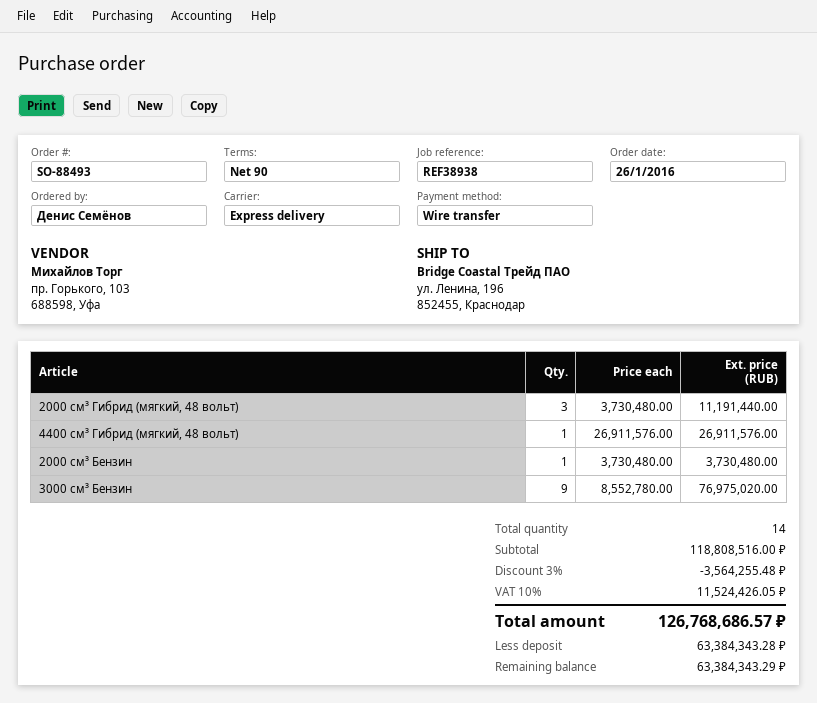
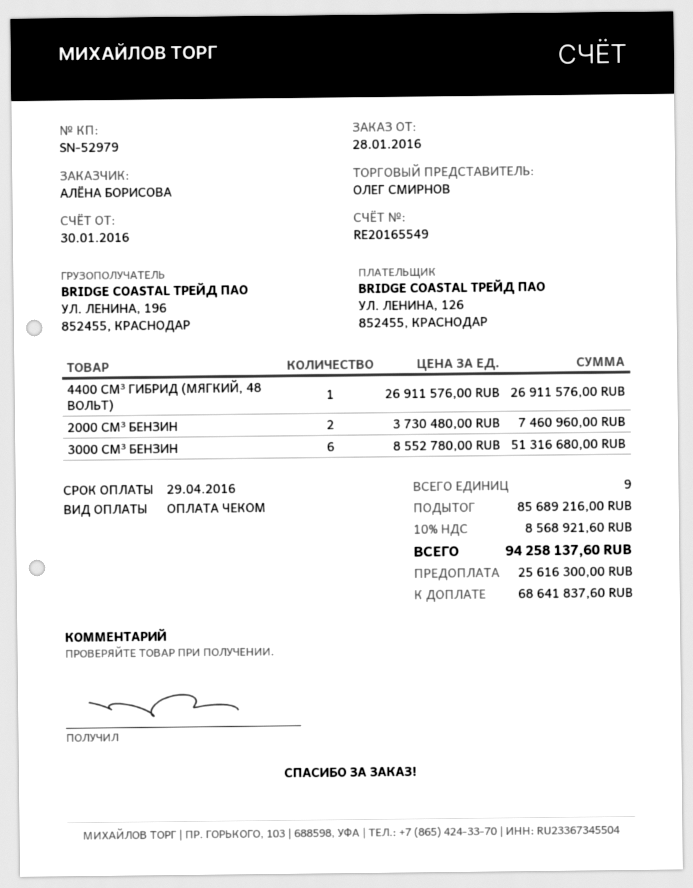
order date: 2016-01-26 -> 2016-01-28
ordered by: Денис Семёнов -> АЛЁНА БОРИСОВА
payment method: bank transfer -> cheque
2000 см³ Гибрид (мягкий, 48 вольт): 3 x 3730480.00 = 11191440.00 -> none
2000 см³ Бензин: 1 x 3730480.00 = 3730480.00 -> 2 x 3730480.00 = 7460960.00
3000 см³ Бензин: 9 x 8552780.00 = 76975020.00 -> 6 x 8552780.00 = 51316680.00
total quantity: 14 -> 9
subtotal: 118808516.00 -> 85689216.00
discount: 3% = 3564255.48 -> none
tax: 10% = 11524426.05 -> 10% = 8568921.60
total: 126768686.57 -> 94258137.60
deposit: 63384343.28 -> 25616300.00
balance: 63384343.29 -> 68641837.60

